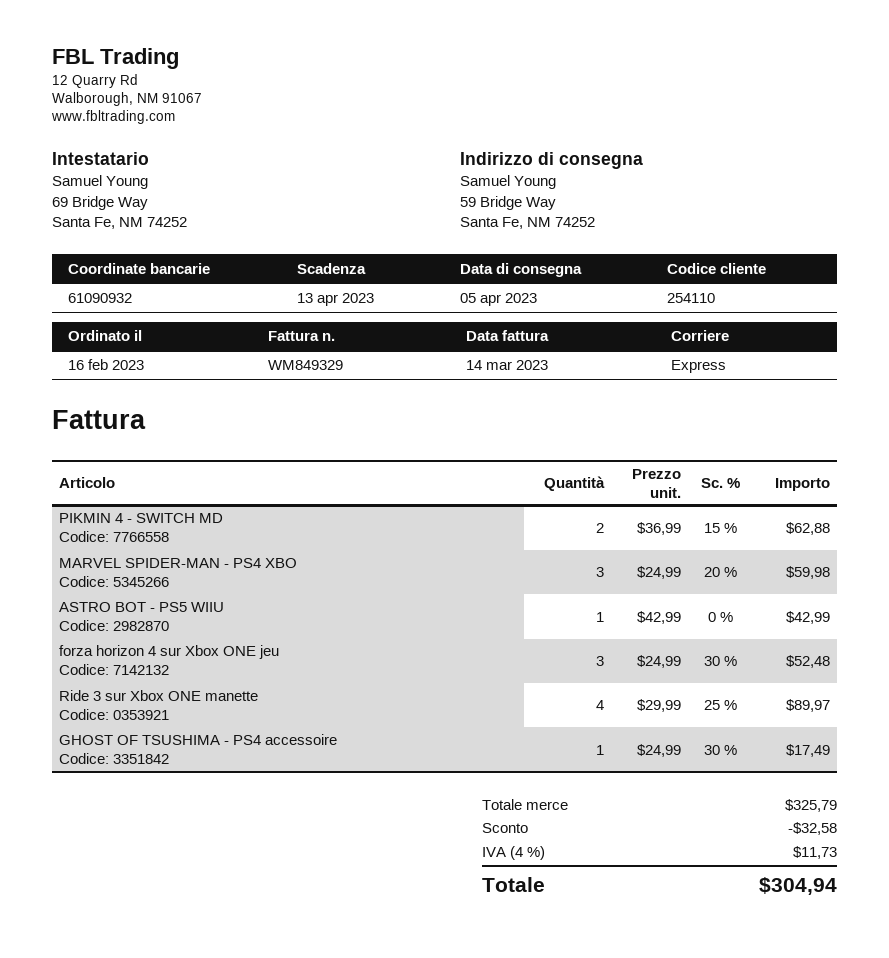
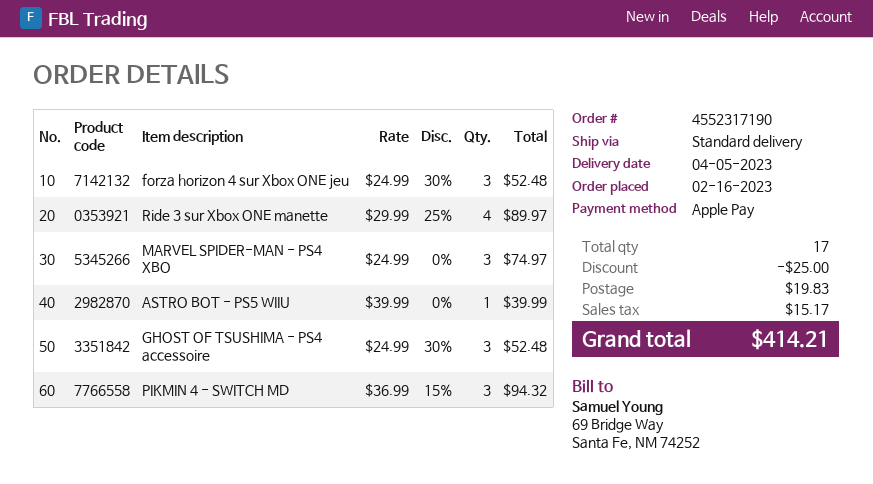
shipping method: express -> standard
PIKMIN 4 - SWITCH MD: 2 x 36.99 - 15% = 62.88 -> 3 x 36.99 - 15% = 94.32
MARVEL SPIDER-MAN - PS4 XBO: 3 x 24.99 - 20% = 59.98 -> 3 x 24.99 = 74.97
ASTRO BOT - PS5 WIIU: 1 x 42.99 = 42.99 -> 1 x 39.99 = 39.99
GHOST OF TSUSHIMA - PS4 accessoire: 1 x 24.99 - 30% = 17.49 -> 3 x 24.99 - 30% = 52.48
discount: 32.58 -> 25.00
shipping: none -> 19.83
tax: 11.73 -> 15.17
total: 304.94 -> 414.21

